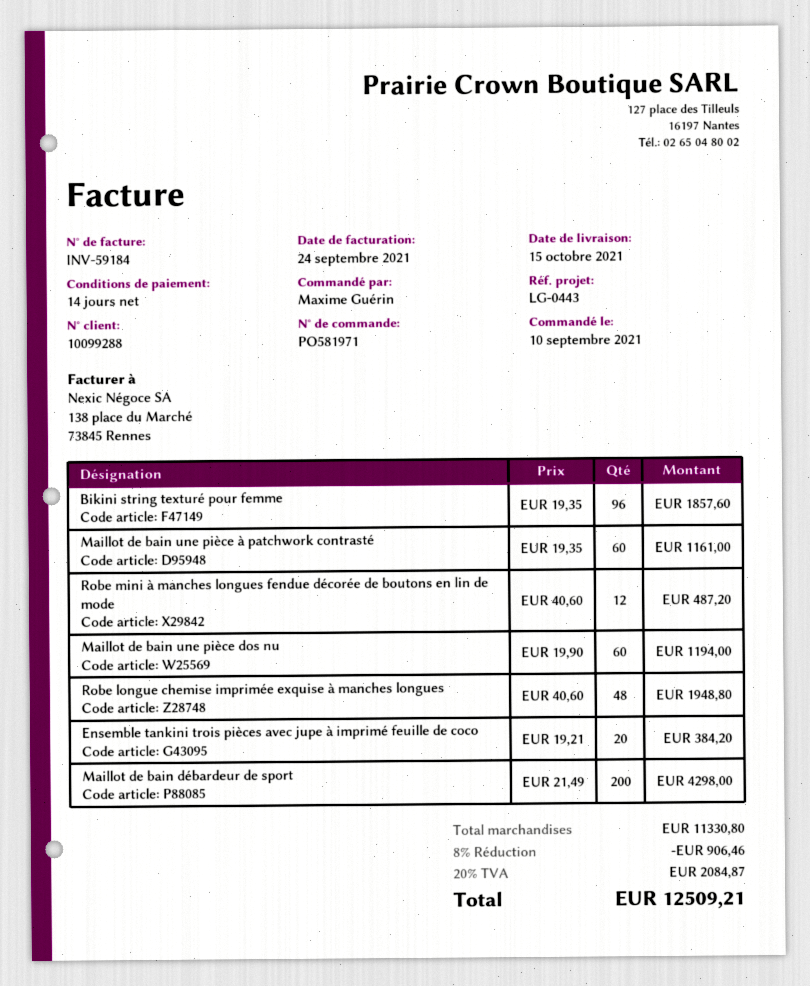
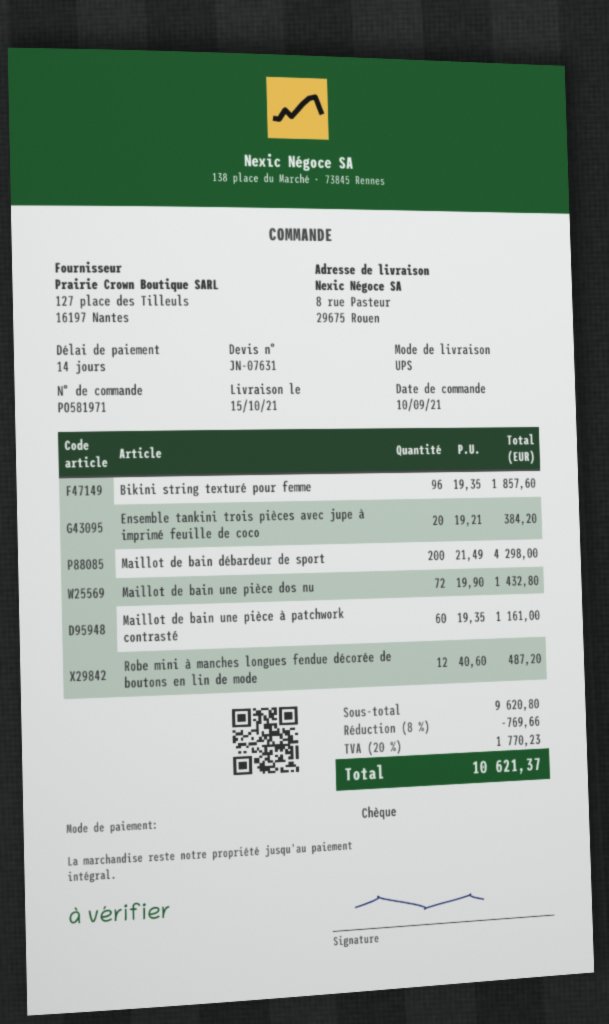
Maillot de bain une pièce dos nu: 60 x 19.90 = 1194.00 -> 72 x 19.90 = 1432.80
Robe longue chemise imprimée exquise à manches longues: 48 x 40.60 = 1948.80 -> none
subtotal: 11330.80 -> 9620.80
discount: 8% = 906.46 -> 8% = 769.66
tax: 20% = 2084.87 -> 20% = 1770.23
total: 12509.21 -> 10621.37

